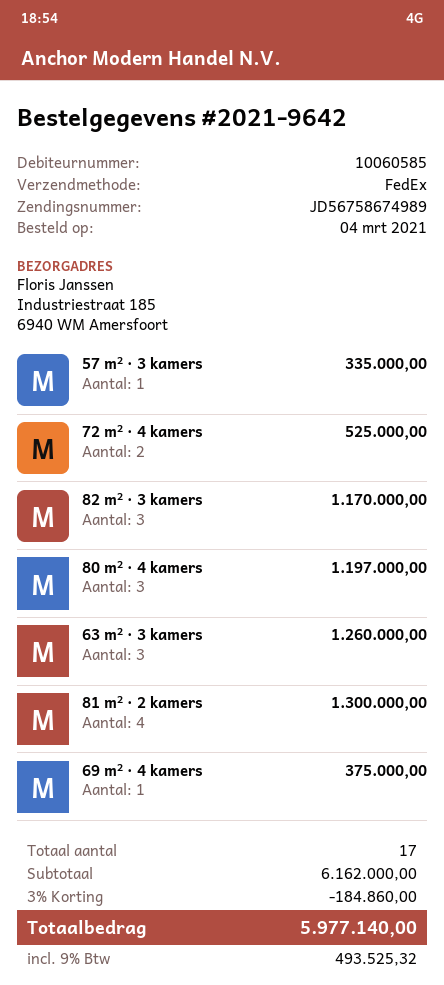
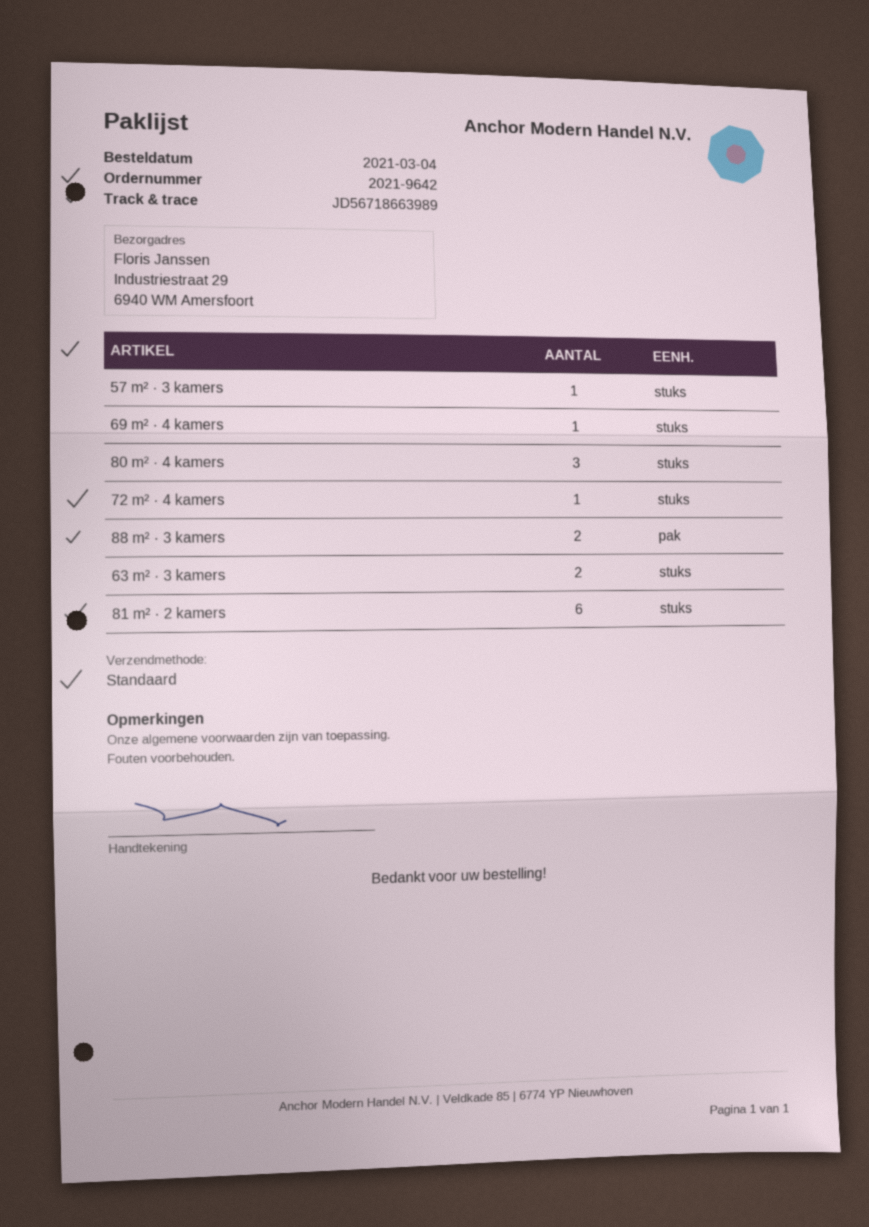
shipping method: FedEx -> standard
tracking number: JD56758674989 -> JD56718663989
ship to: Industriestraat 185, 6940 WM Amersfoort -> Industriestraat 29, 6940 WM Amersfoort
72 m² · 4 kamers: 2 -> 1
82 m² · 3 kamers: 3 -> none
63 m² · 3 kamers: 3 -> 2
81 m² · 2 kamers: 4 -> 6
88 m² · 3 kamers: none -> 2

